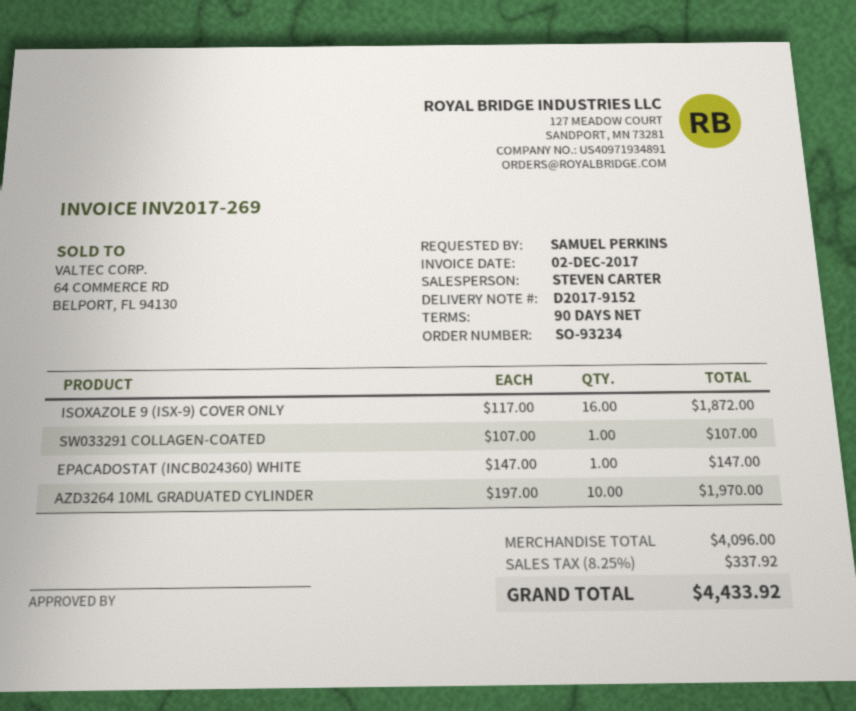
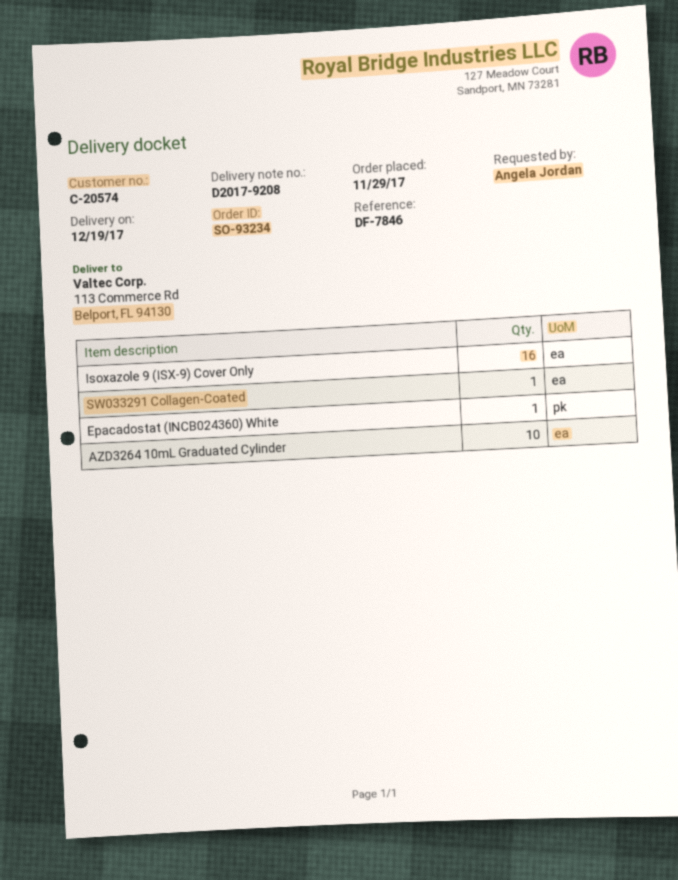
delivery note number: D2017-9152 -> D2017-9208
ordered by: SAMUEL PERKINS -> Angela Jordan

